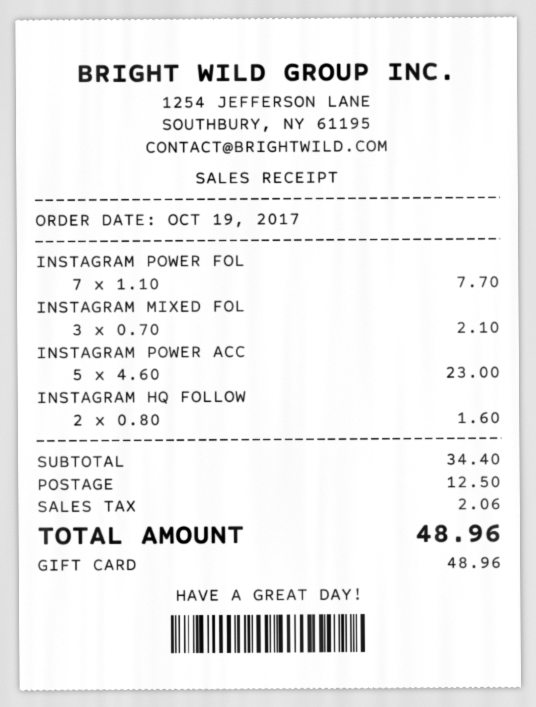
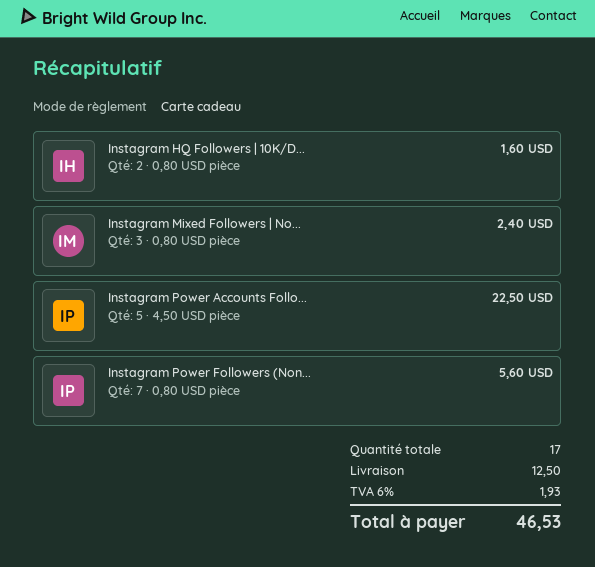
INSTAGRAM POWER FOL: 7 x 1.10 = 7.70 -> 7 x 0.80 = 5.60
INSTAGRAM MIXED FOL: 3 x 0.70 = 2.10 -> 3 x 0.80 = 2.40
INSTAGRAM POWER ACC: 5 x 4.60 = 23.00 -> 5 x 4.50 = 22.50
tax: 2.06 -> 1.93
total: 48.96 -> 46.53

